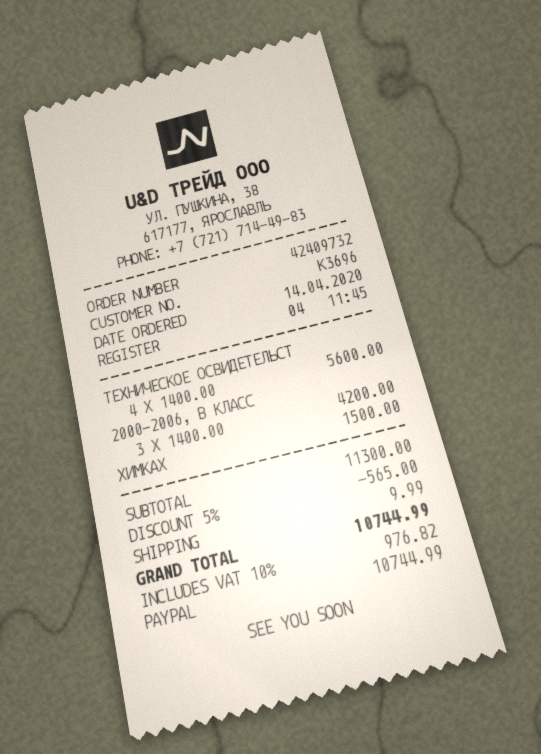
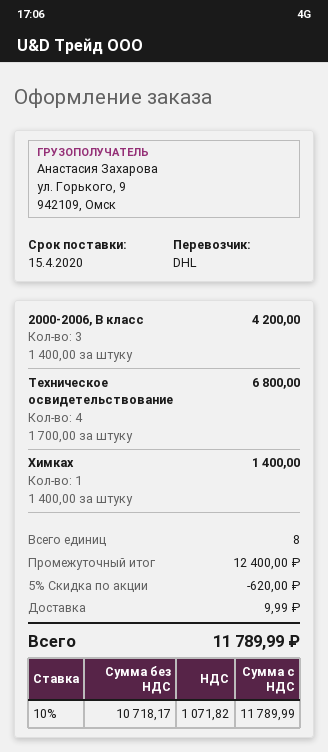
ТЕХНИЧЕСКОЕ ОСВИДЕТЕЛЬСТ: 4 x 1400.00 = 5600.00 -> 4 x 1700.00 = 6800.00
ХИМКАХ: 1 x 1500.00 = 1500.00 -> 1 x 1400.00 = 1400.00
subtotal: 11300.00 -> 12400.00
discount: 5% = 565.00 -> 5% = 620.00
tax: 10% = 976.82 -> 10% = 1071.82
total: 10744.99 -> 11789.99

